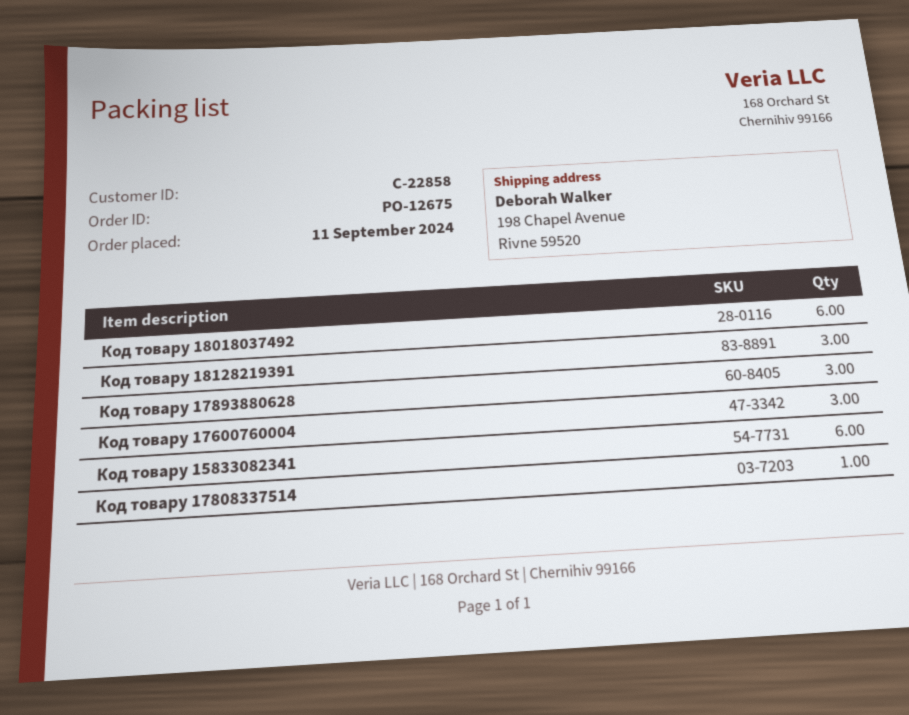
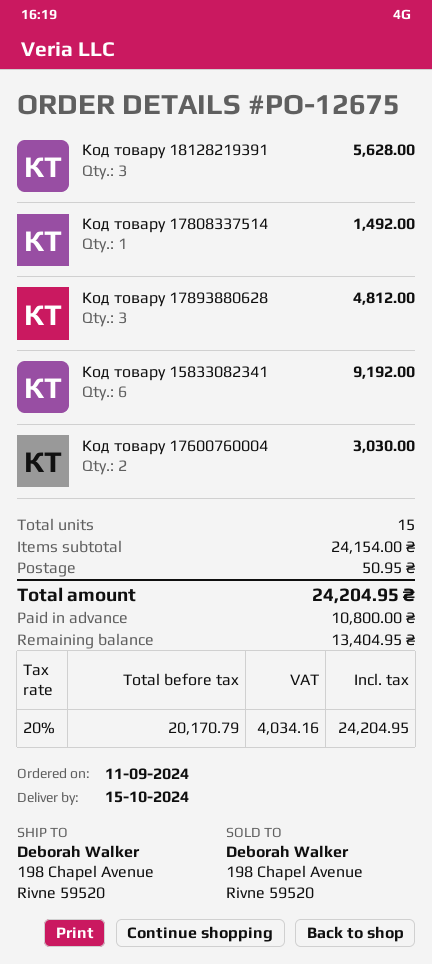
Код товару 18018037492: 6 -> none
Код товару 17600760004: 3 -> 2

